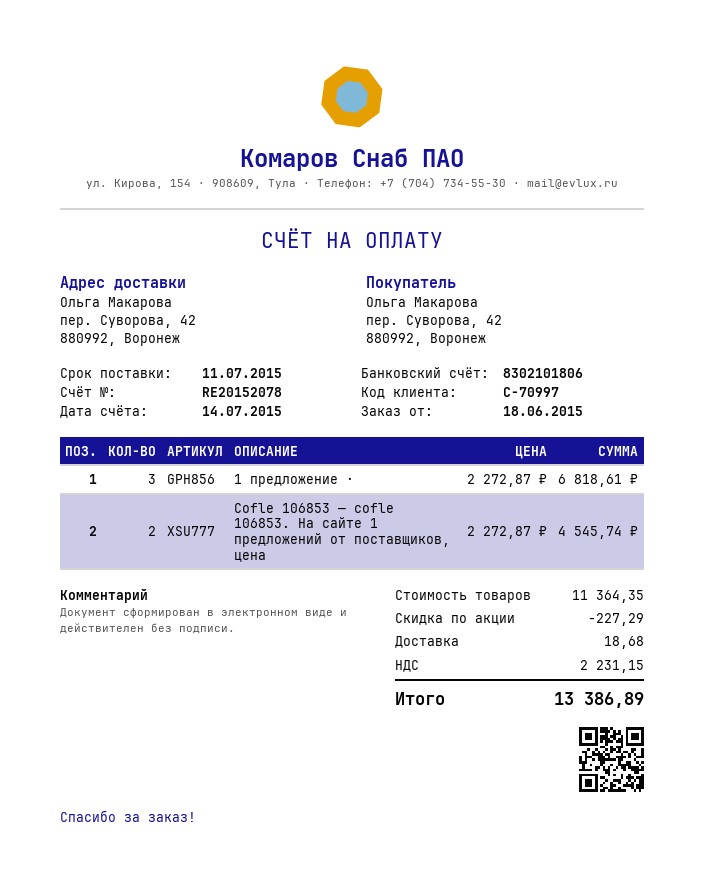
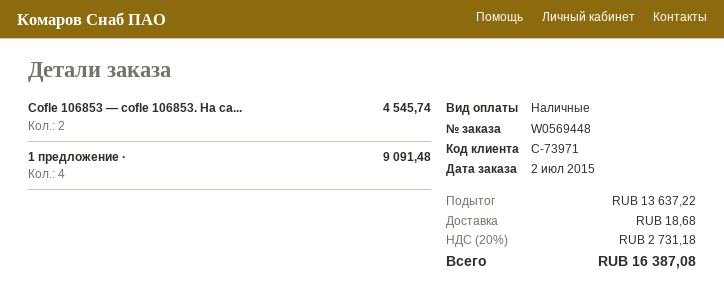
order date: 2015-06-18 -> 2015-07-02
customer number: C-70997 -> C-73971
1 предложение ·: 3 for 6818.61 -> 4 for 9091.48
subtotal: 11364.35 -> 13637.22
discount: 227.29 -> none
tax: 2231.15 -> 2731.18
total: 13386.89 -> 16387.08

